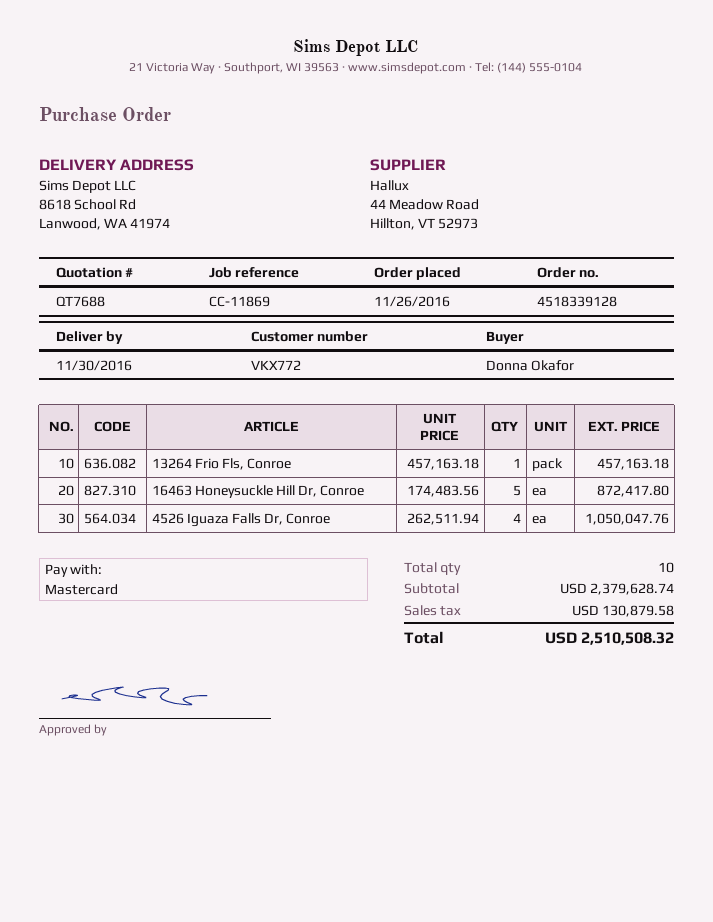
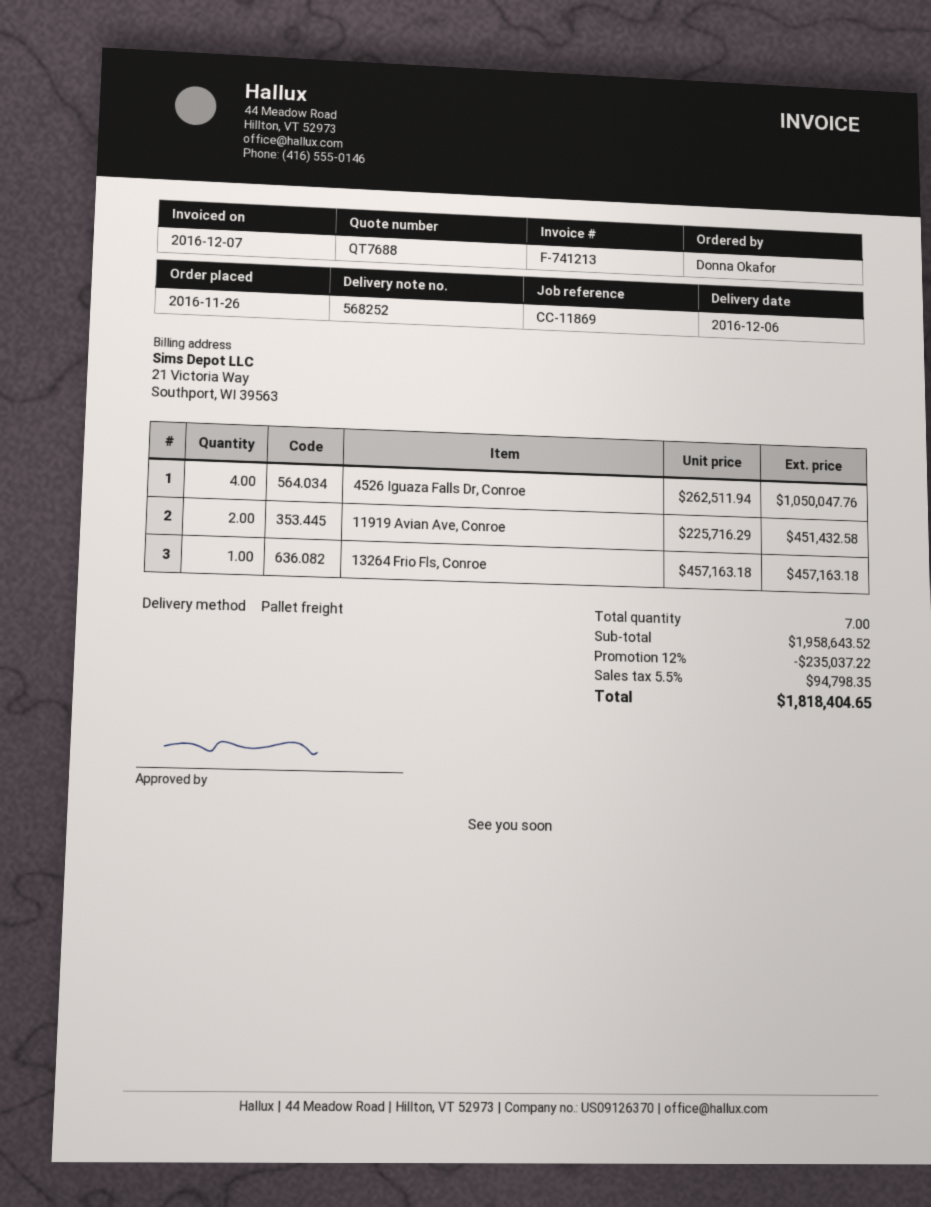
delivery date: 2016-11-30 -> 2016-12-06
16463 Honeysuckle Hill Dr, Conroe: 5 x 174483.56 = 872417.80 -> none
11919 Avian Ave, Conroe: none -> 2 x 225716.29 = 451432.58
total quantity: 10 -> 7
subtotal: 2379628.74 -> 1958643.52
discount: none -> 12% = 235037.22
tax: 130879.58 -> 94798.35
total: 2510508.32 -> 1818404.65

